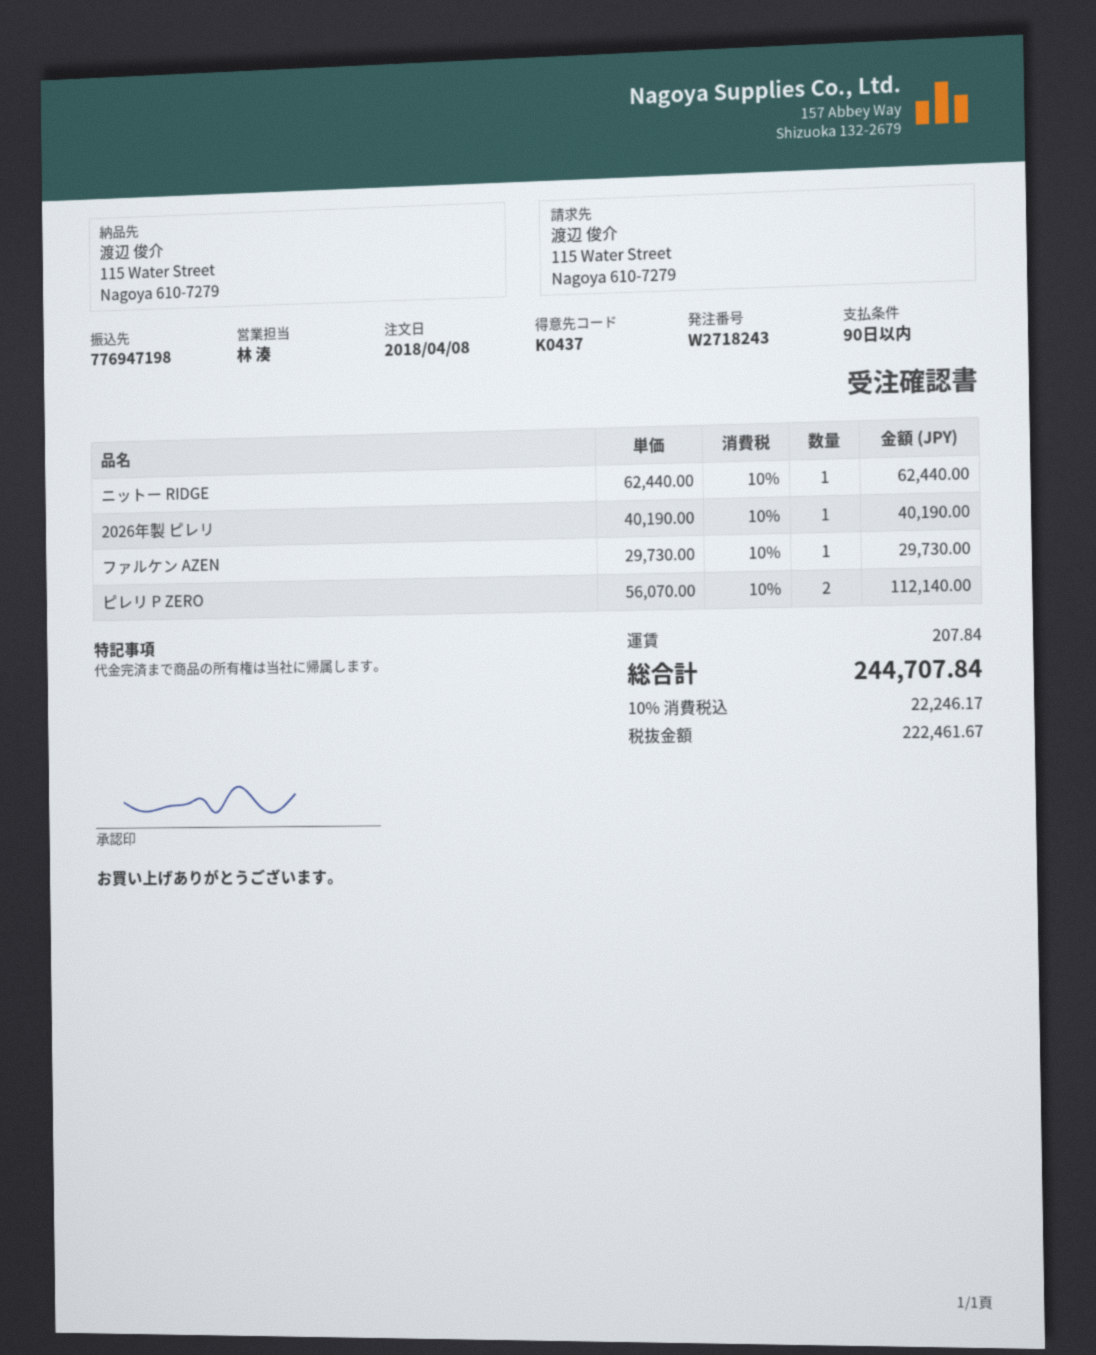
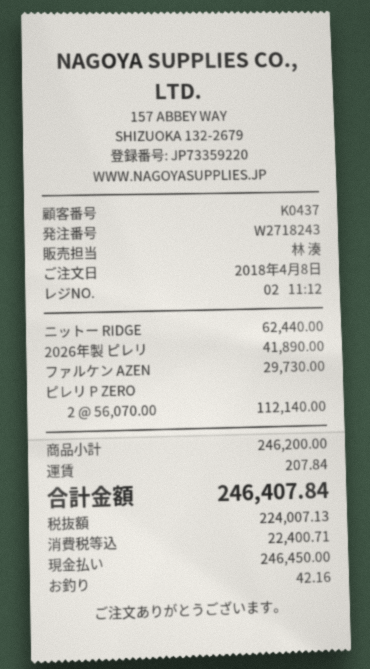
2026年製 ピレリ: 1 x 40190.00 = 40190.00 -> 1 x 41890.00 = 41890.00
net: 222461.67 -> 224007.13
tax: 22246.17 -> 22400.71
total: 244707.84 -> 246407.84

